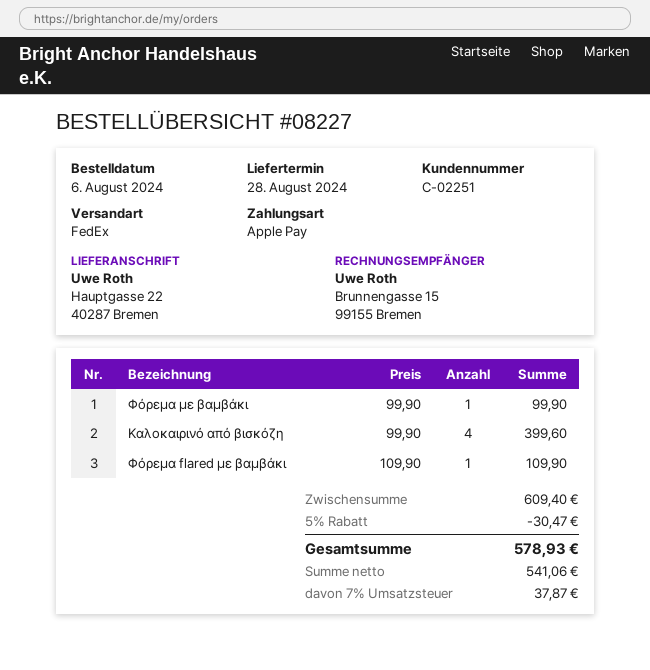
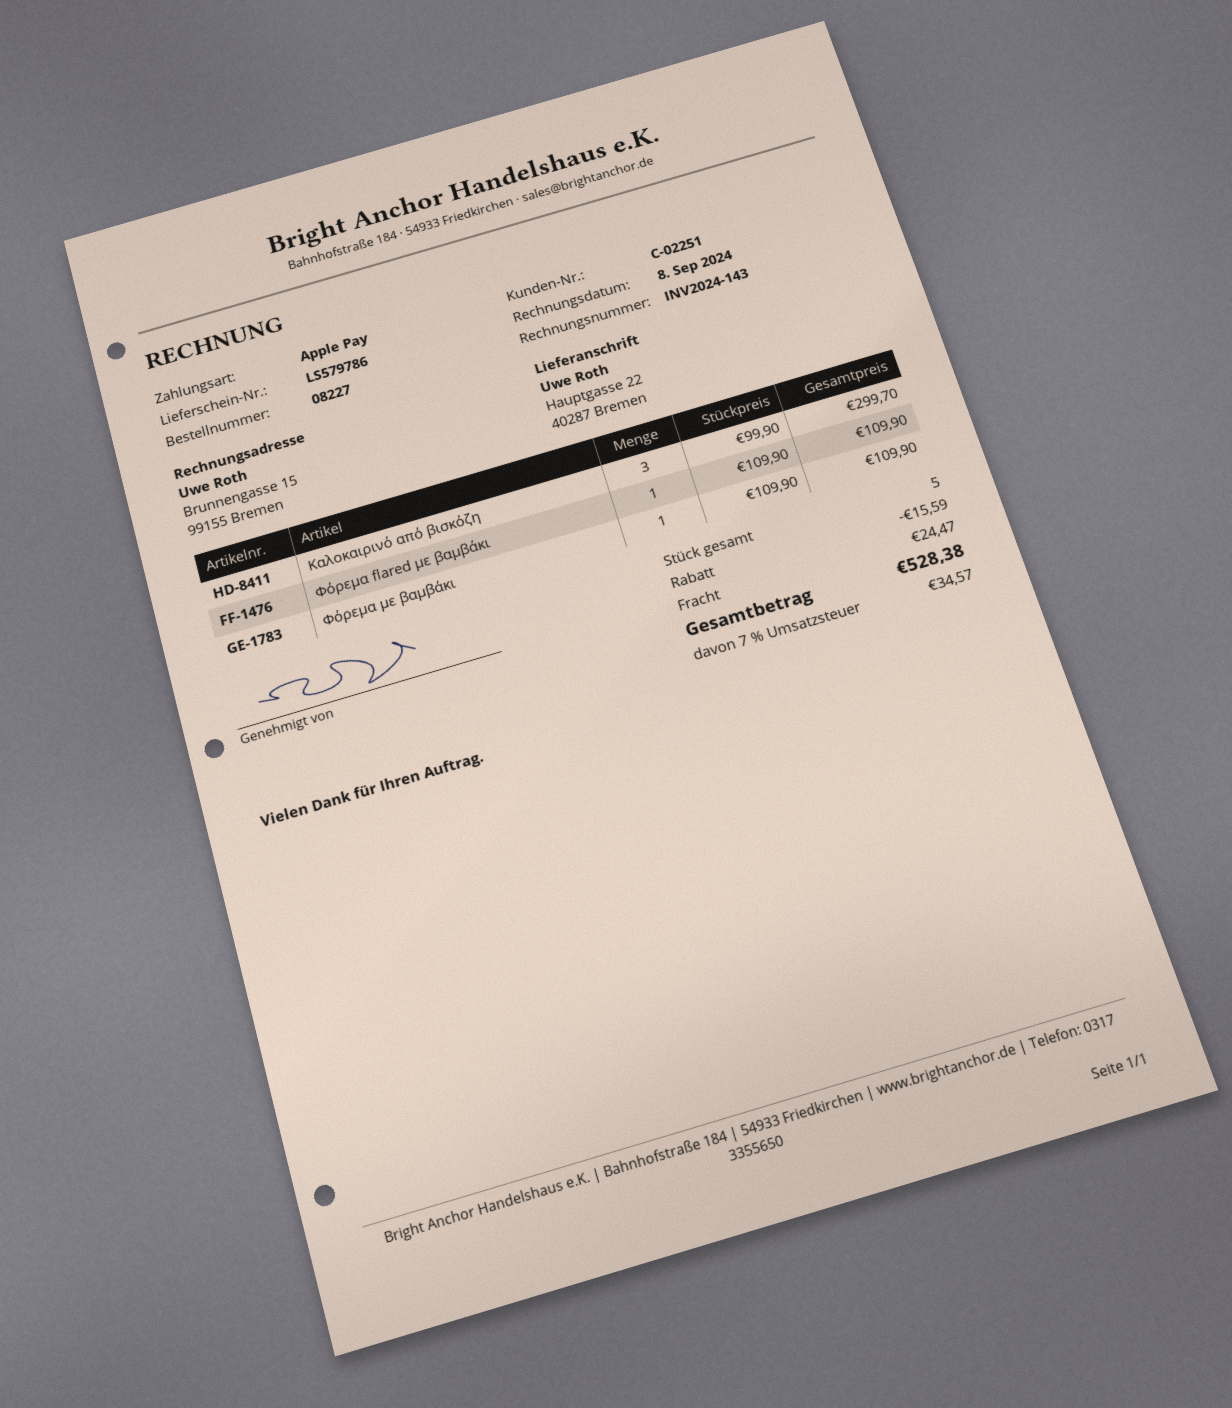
Φόρεμα με βαμβάκι: 1 x 99.90 = 99.90 -> 1 x 109.90 = 109.90
Καλοκαιρινό από βισκόζη: 4 x 99.90 = 399.60 -> 3 x 99.90 = 299.70
discount: 30.47 -> 15.59
shipping: none -> 24.47
tax: 7% = 37.87 -> 7% = 34.57
total: 578.93 -> 528.38

